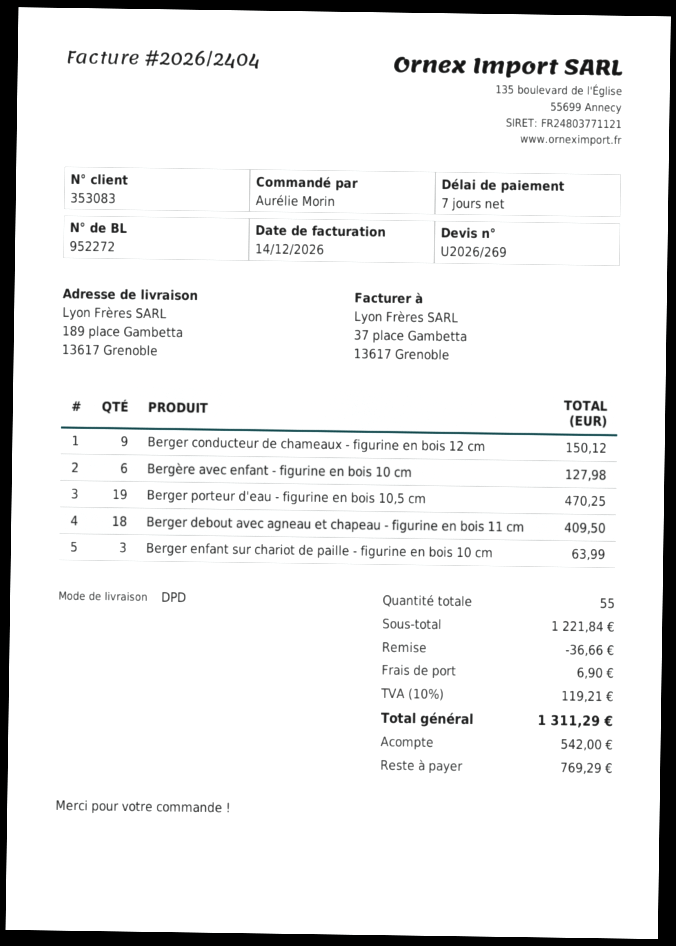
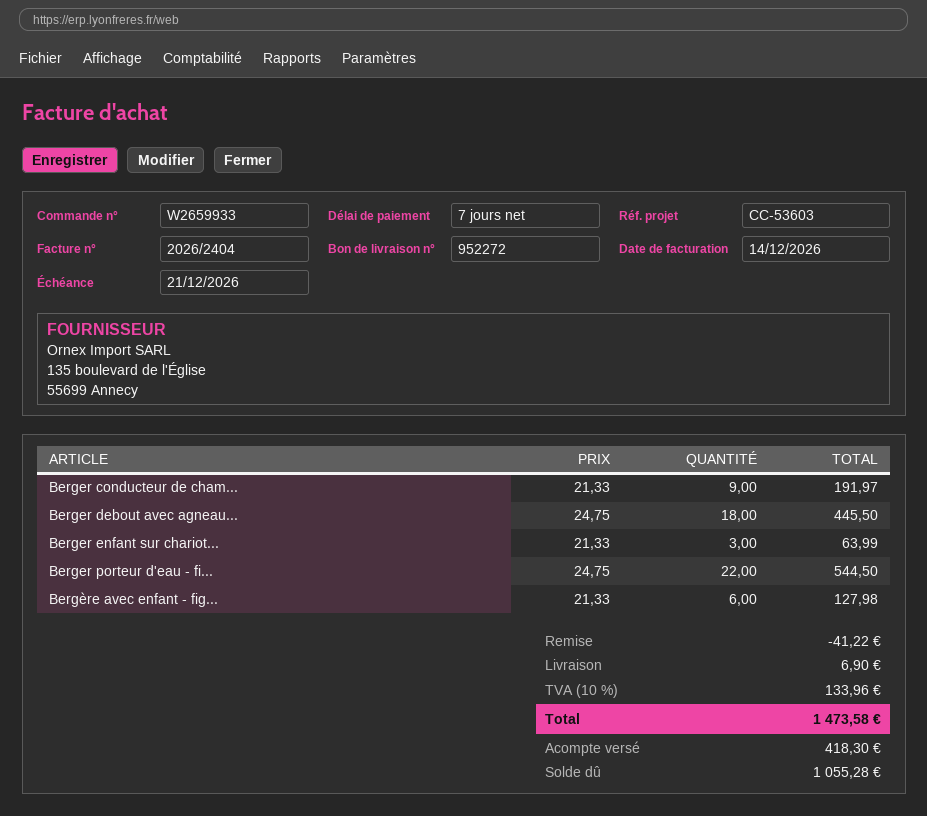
Berger conducteur de chameaux - figurine en bois 12 cm: 9 for 150.12 -> 9 for 191.97
Berger porteur d'eau - figurine en bois 10,5 cm: 19 for 470.25 -> 22 for 544.50
Berger debout avec agneau et chapeau - figurine en bois 11 cm: 18 for 409.50 -> 18 for 445.50
discount: 36.66 -> 41.22
tax: 10% = 119.21 -> 10% = 133.96
total: 1311.29 -> 1473.58
deposit: 542.00 -> 418.30
balance: 769.29 -> 1055.28

